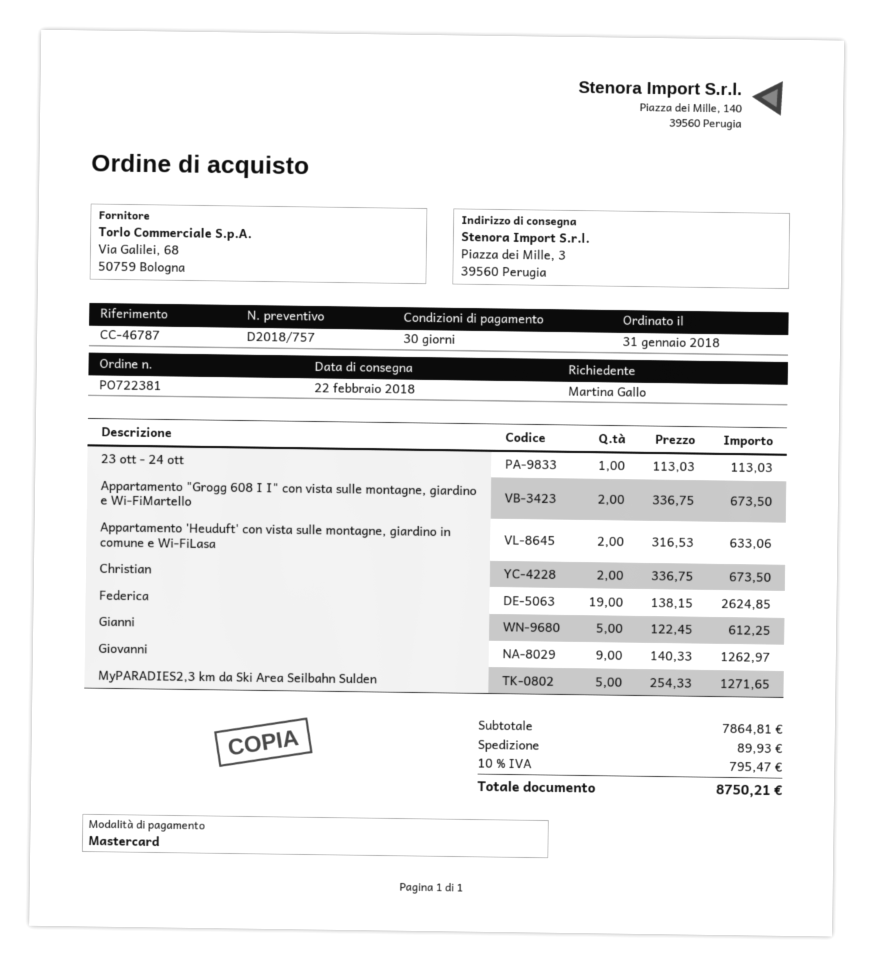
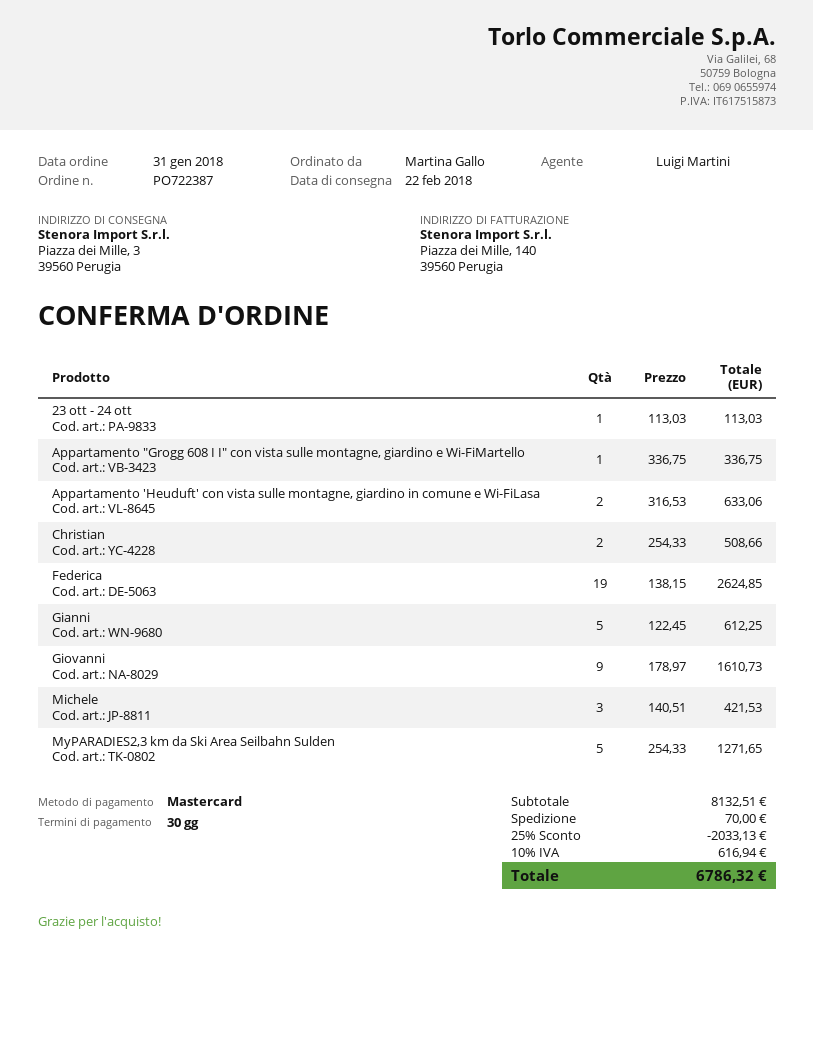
order number: PO722381 -> PO722387
Appartamento "Grogg 608 I I" con vista sulle montagne, giardino e Wi-FiMartello: 2 x 336.75 = 673.50 -> 1 x 336.75 = 336.75
Christian: 2 x 336.75 = 673.50 -> 2 x 254.33 = 508.66
Giovanni: 9 x 140.33 = 1262.97 -> 9 x 178.97 = 1610.73
Michele: none -> 3 x 140.51 = 421.53
subtotal: 7864.81 -> 8132.51
discount: none -> 25% = 2033.13
shipping: 89.93 -> 70.00
tax: 10% = 795.47 -> 10% = 616.94
total: 8750.21 -> 6786.32

